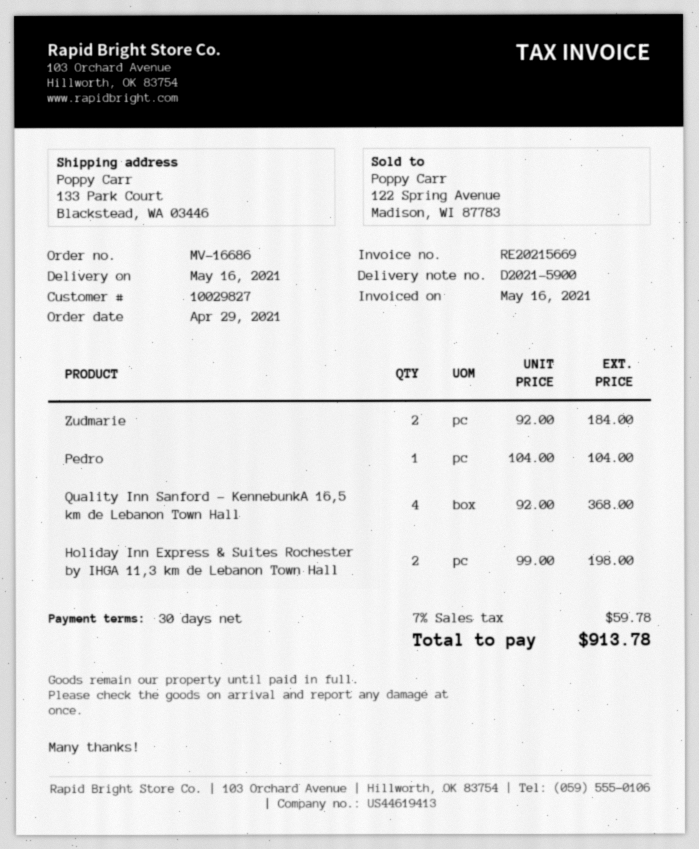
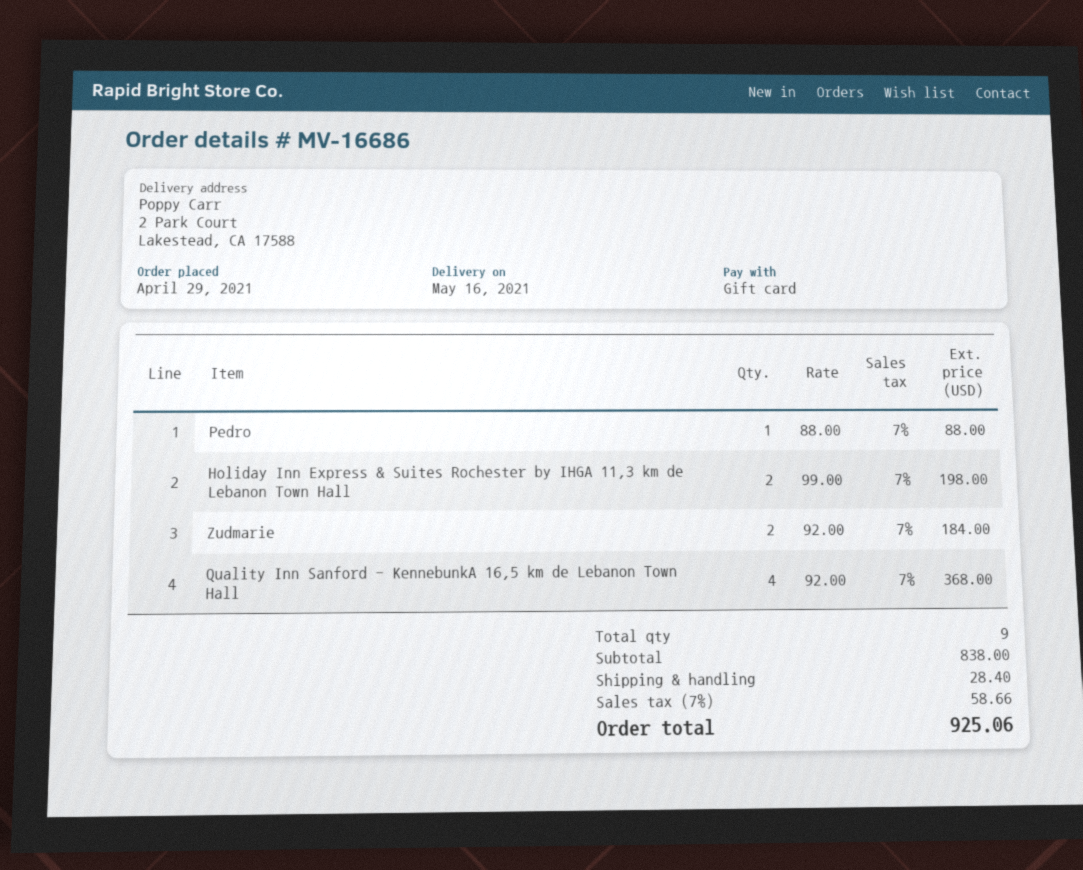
ship to: 133 Park Court, Blackstead, WA 03446 -> 2 Park Court, Lakestead, CA 17588
Pedro: 1 x 104.00 = 104.00 -> 1 x 88.00 = 88.00
shipping: none -> 28.40
tax: 7% = 59.78 -> 7% = 58.66
total: 913.78 -> 925.06

